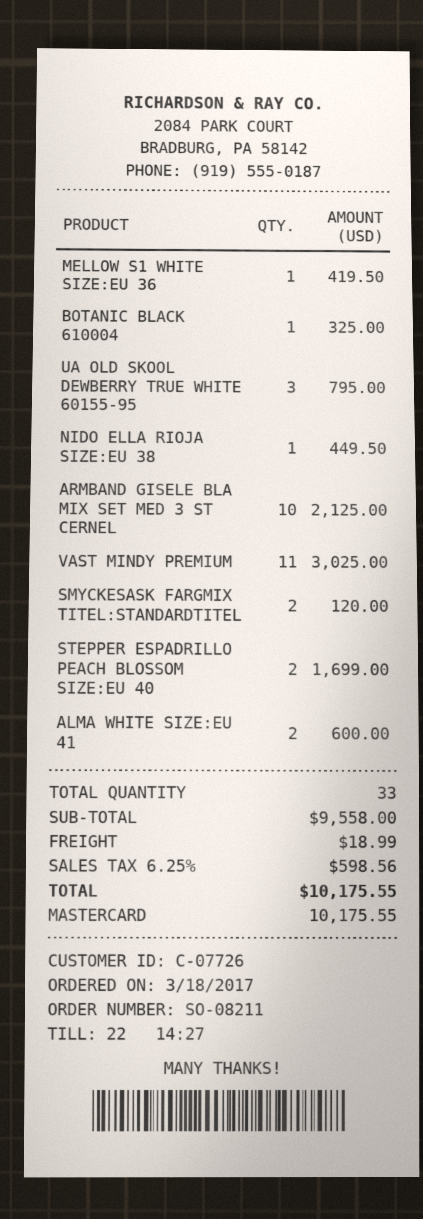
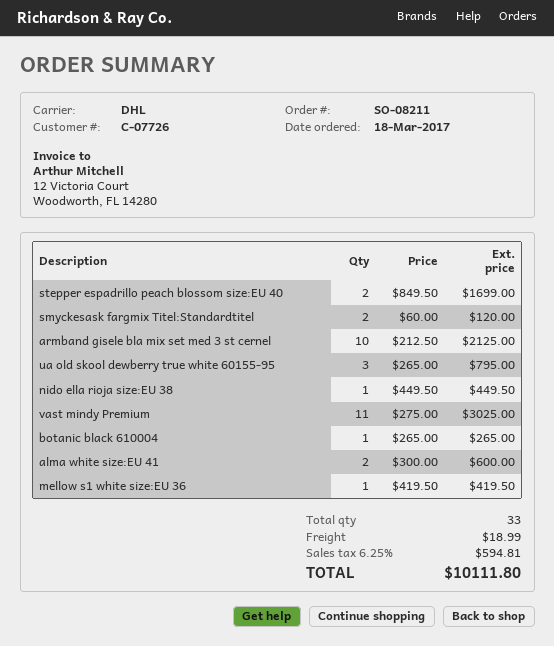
BOTANIC BLACK 610004: 1 for 325.00 -> 1 for 265.00
tax: 6.25% = 598.56 -> 6.25% = 594.81
total: 10175.55 -> 10111.80

